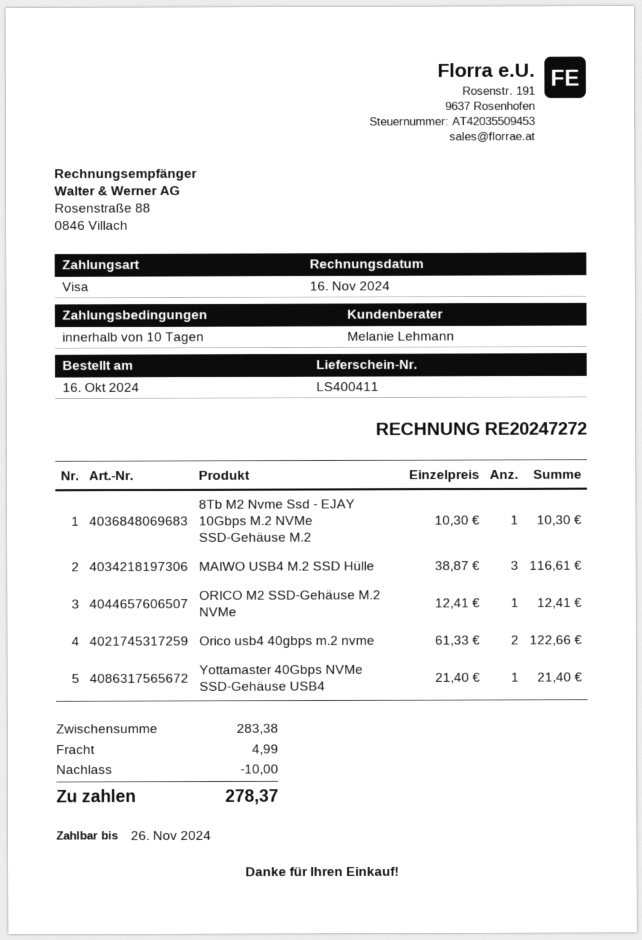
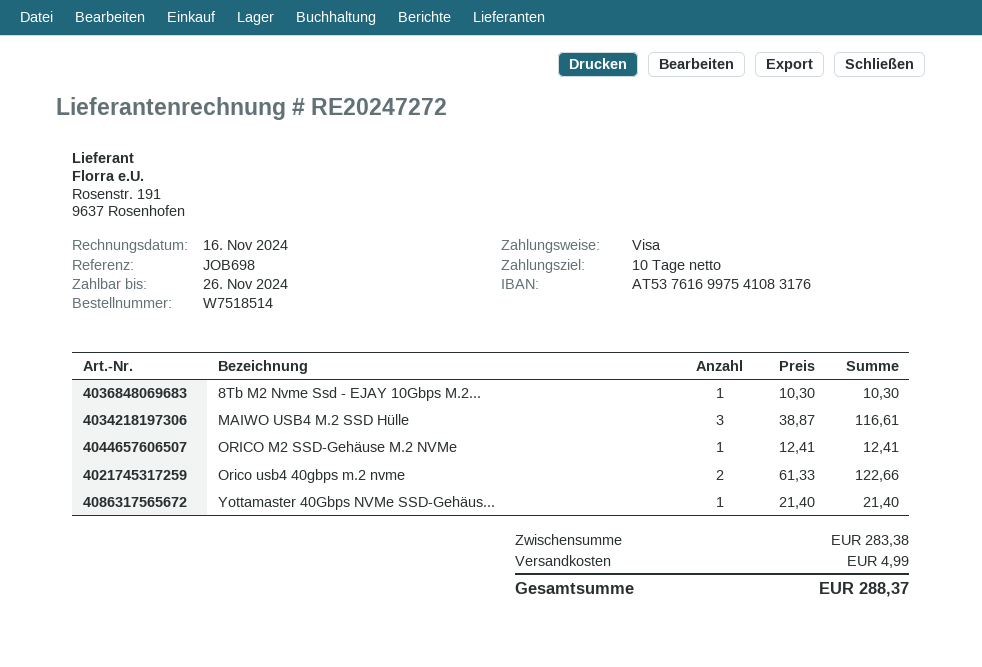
discount: 10.00 -> none
total: 278.37 -> 288.37

